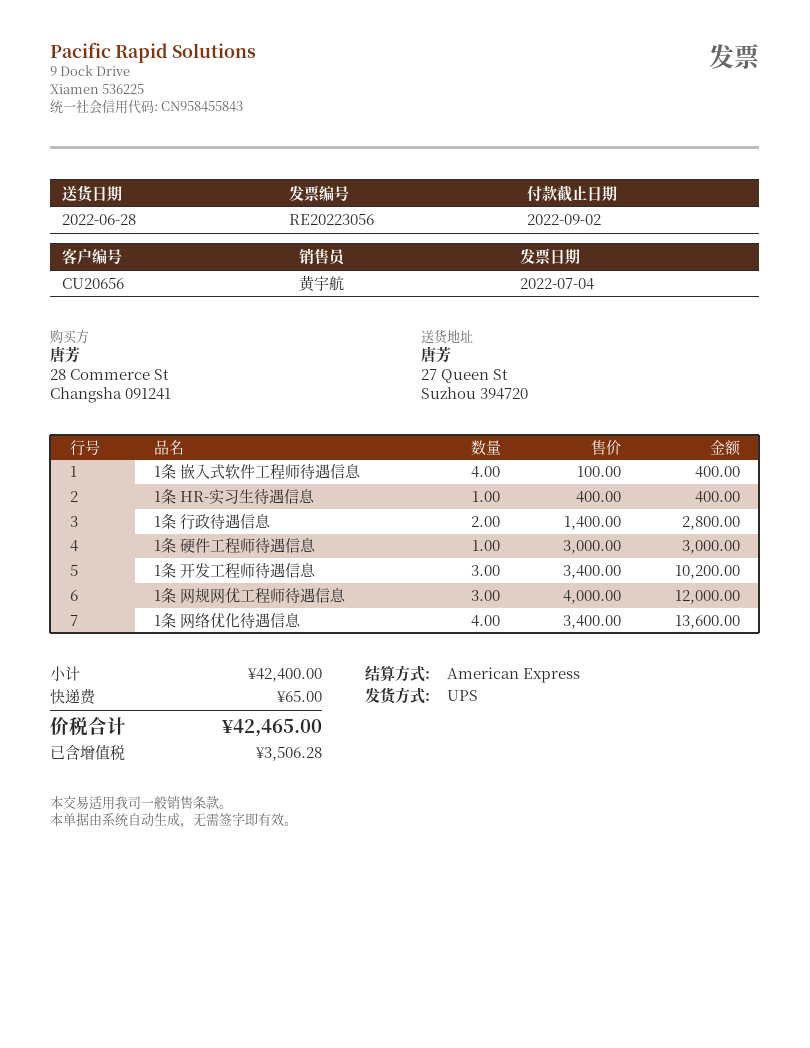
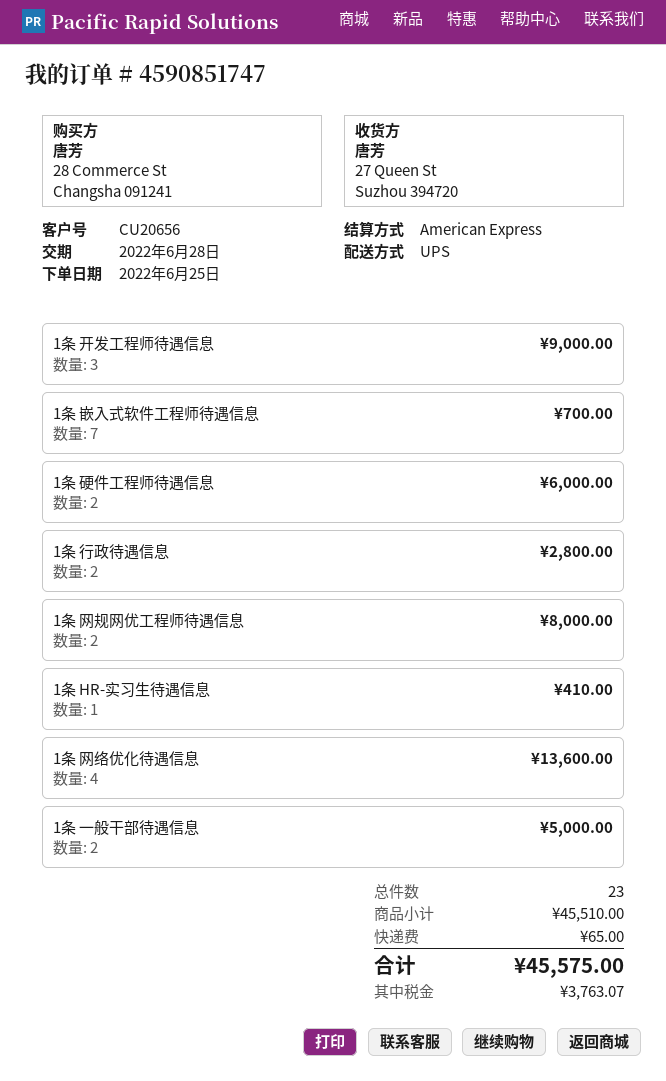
1条 嵌入式软件工程师待遇信息: 4 for 400.00 -> 7 for 700.00
1条 HR-实习生待遇信息: 1 for 400.00 -> 1 for 410.00
1条 硬件工程师待遇信息: 1 for 3000.00 -> 2 for 6000.00
1条 开发工程师待遇信息: 3 for 10200.00 -> 3 for 9000.00
1条 网规网优工程师待遇信息: 3 for 12000.00 -> 2 for 8000.00
1条 一般干部待遇信息: none -> 2 for 5000.00
subtotal: 42400.00 -> 45510.00
tax: 3506.28 -> 3763.07
total: 42465.00 -> 45575.00

